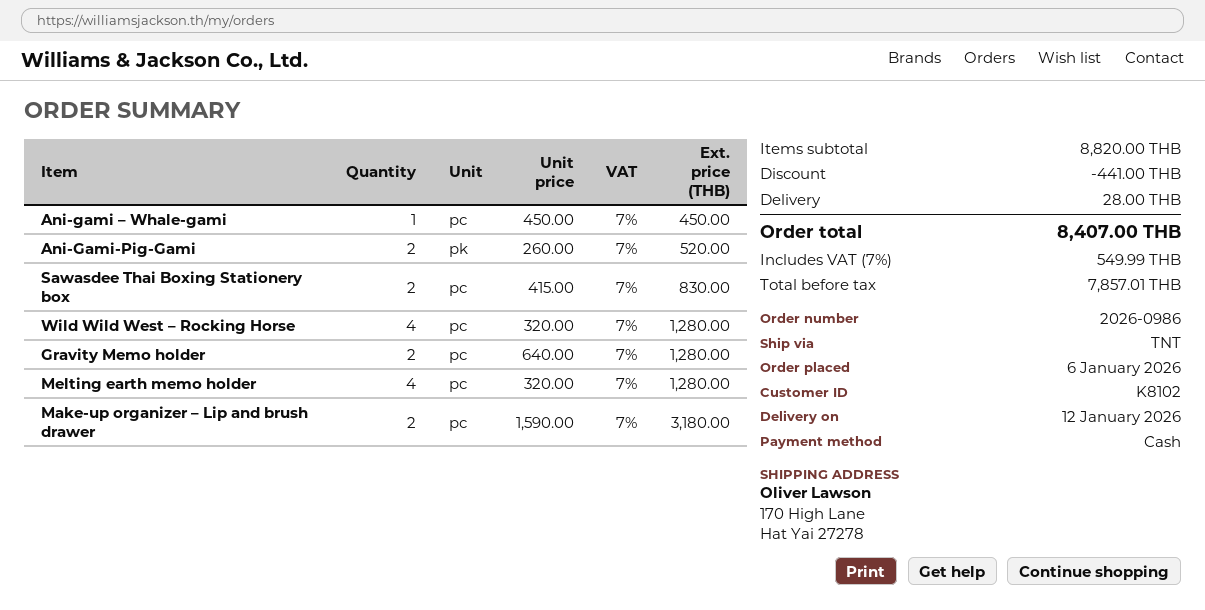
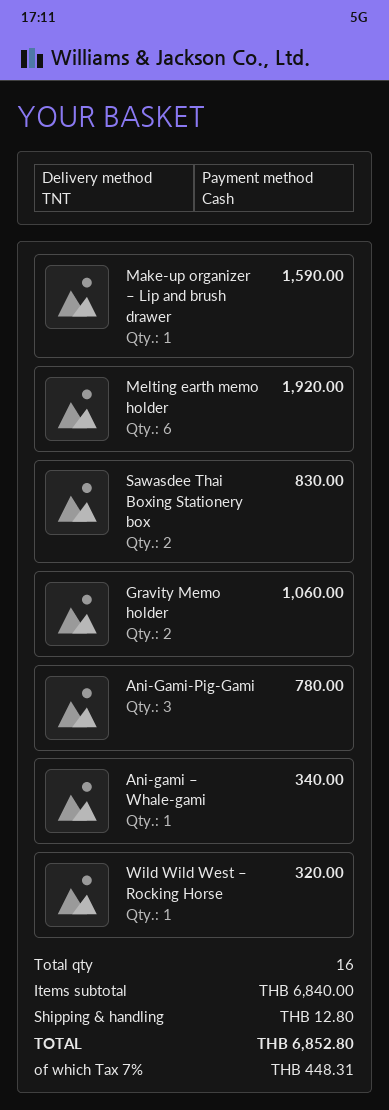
Ani-gami – Whale-gami: 1 for 450.00 -> 1 for 340.00
Ani-Gami-Pig-Gami: 2 for 520.00 -> 3 for 780.00
Wild Wild West – Rocking Horse: 4 for 1280.00 -> 1 for 320.00
Gravity Memo holder: 2 for 1280.00 -> 2 for 1060.00
Melting earth memo holder: 4 for 1280.00 -> 6 for 1920.00
Make-up organizer – Lip and brush drawer: 2 for 3180.00 -> 1 for 1590.00
subtotal: 8820.00 -> 6840.00
discount: 441.00 -> none
shipping: 28.00 -> 12.80
tax: 7% = 549.99 -> 7% = 448.31
total: 8407.00 -> 6852.80

